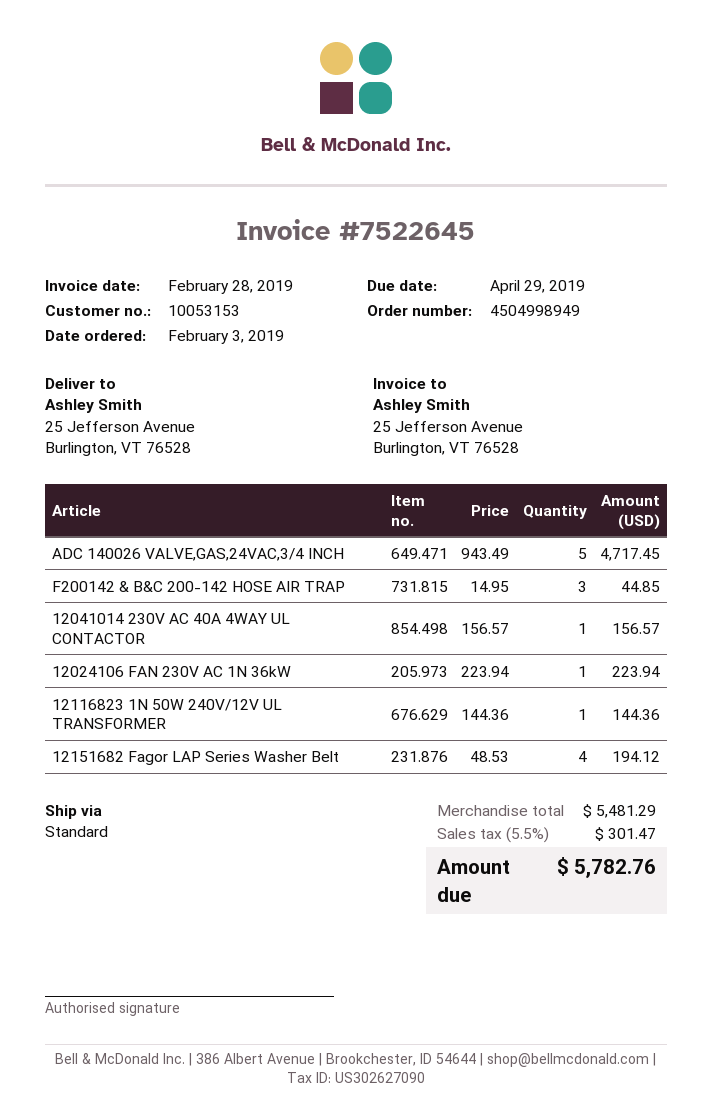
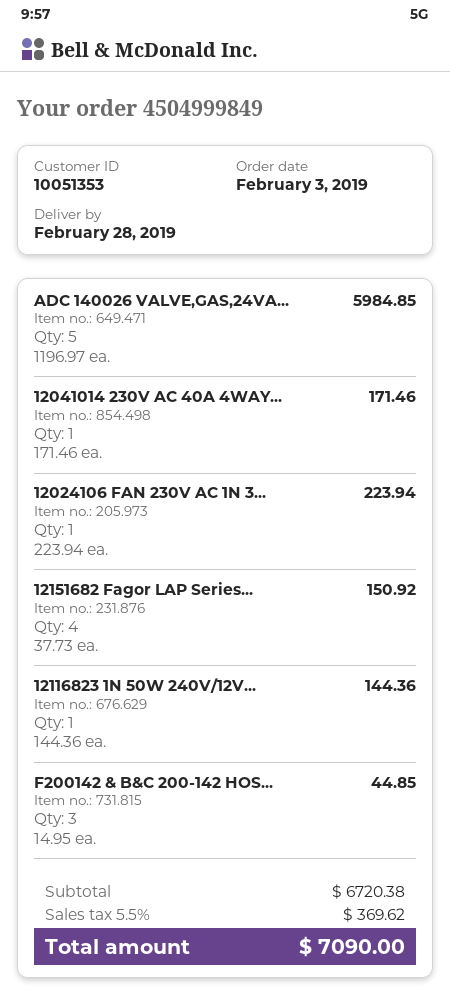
order number: 4504998949 -> 4504999849
customer number: 10053153 -> 10051353
ADC 140026 VALVE,GAS,24VAC,3/4 INCH: 5 x 943.49 = 4717.45 -> 5 x 1196.97 = 5984.85
12041014 230V AC 40A 4WAY UL CONTACTOR: 1 x 156.57 = 156.57 -> 1 x 171.46 = 171.46
12151682 Fagor LAP Series Washer Belt: 4 x 48.53 = 194.12 -> 4 x 37.73 = 150.92
subtotal: 5481.29 -> 6720.38
tax: 5.5% = 301.47 -> 5.5% = 369.62
total: 5782.76 -> 7090.00

